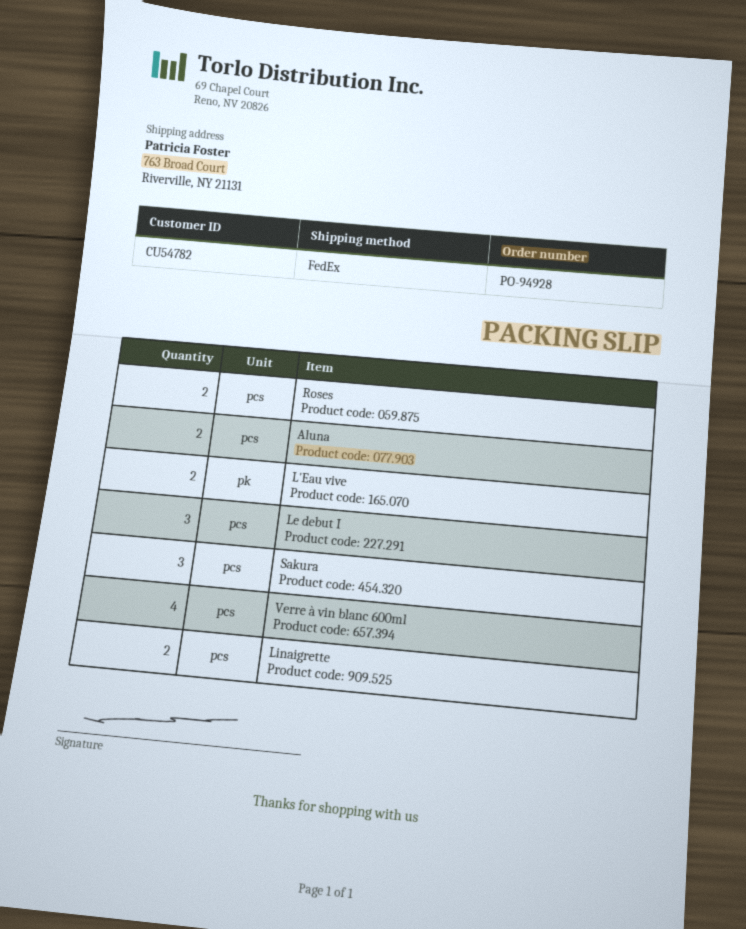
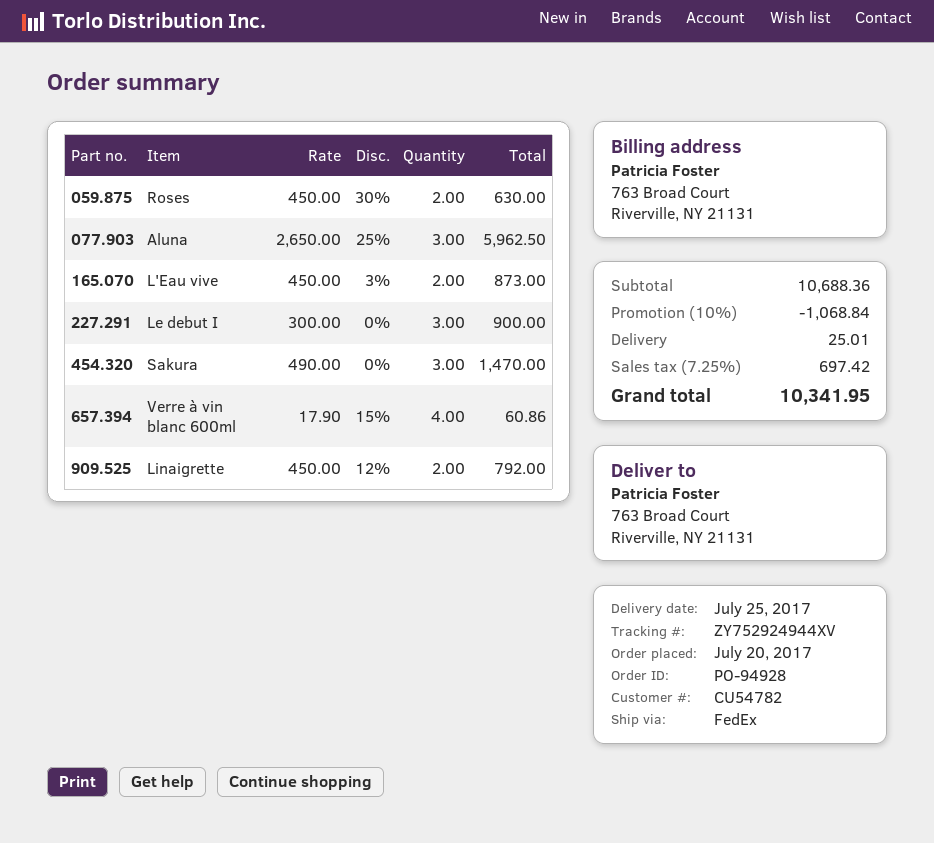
Aluna: 2 -> 3

